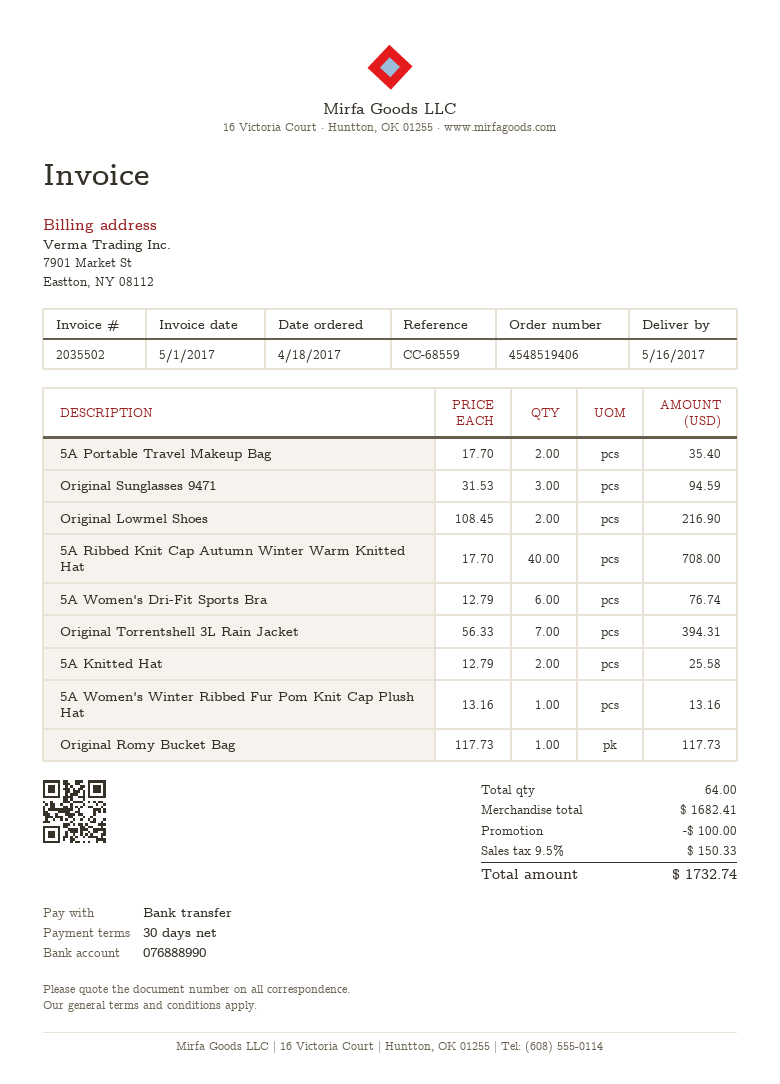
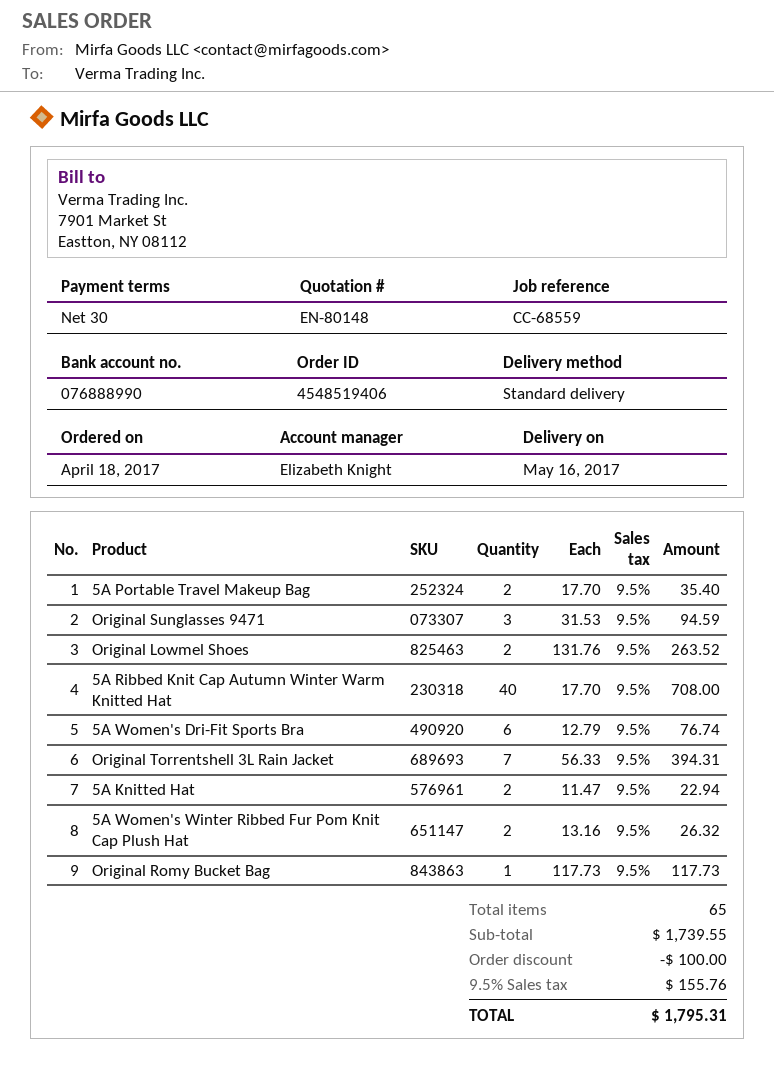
Original Lowmel Shoes: 2 x 108.45 = 216.90 -> 2 x 131.76 = 263.52
5A Knitted Hat: 2 x 12.79 = 25.58 -> 2 x 11.47 = 22.94
5A Women's Winter Ribbed Fur Pom Knit Cap Plush Hat: 1 x 13.16 = 13.16 -> 2 x 13.16 = 26.32
total quantity: 64 -> 65
subtotal: 1682.41 -> 1739.55
tax: 9.5% = 150.33 -> 9.5% = 155.76
total: 1732.74 -> 1795.31

